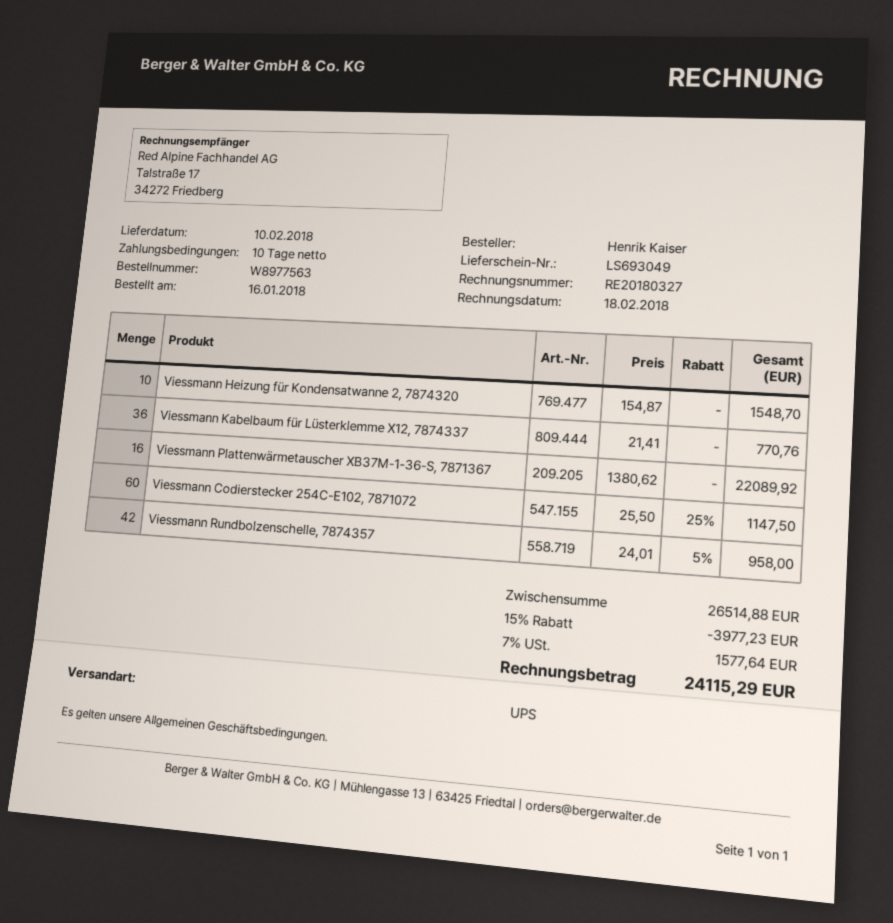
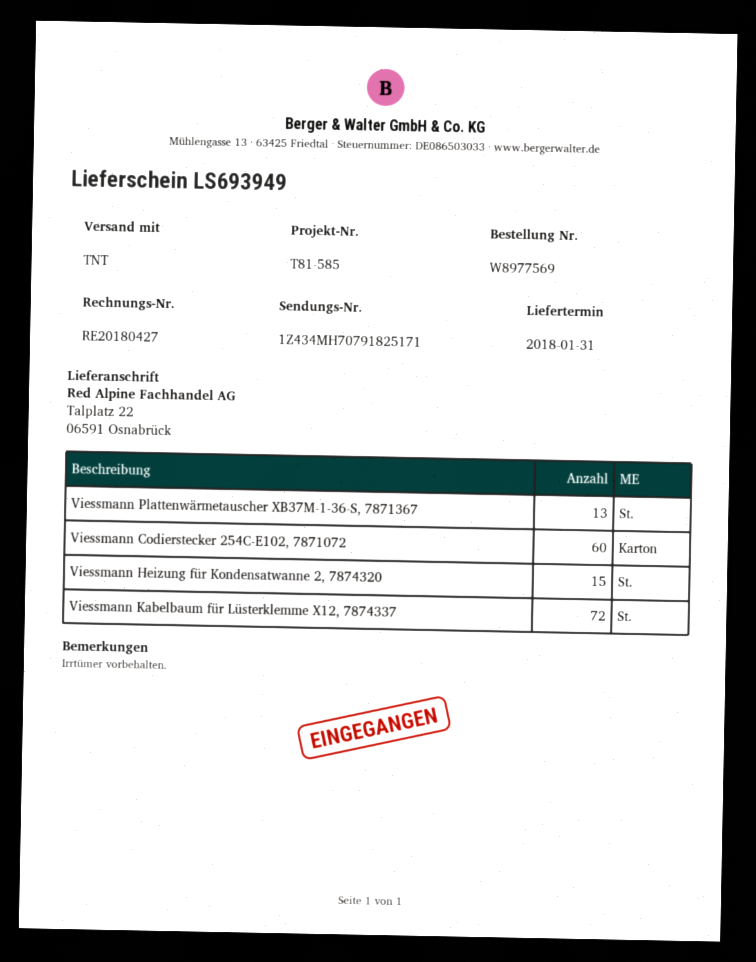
order number: W8977563 -> W8977569
delivery note number: LS693049 -> LS693949
delivery date: 2018-02-10 -> 2018-01-31
invoice number: RE20180327 -> RE20180427
shipping method: UPS -> TNT
Viessmann Heizung für Kondensatwanne 2, 7874320: 10 -> 15
Viessmann Kabelbaum für Lüsterklemme X12, 7874337: 36 -> 72
Viessmann Plattenwärmetauscher XB37M-1-36-S, 7871367: 16 -> 13
Viessmann Rundbolzenschelle, 7874357: 42 -> none

